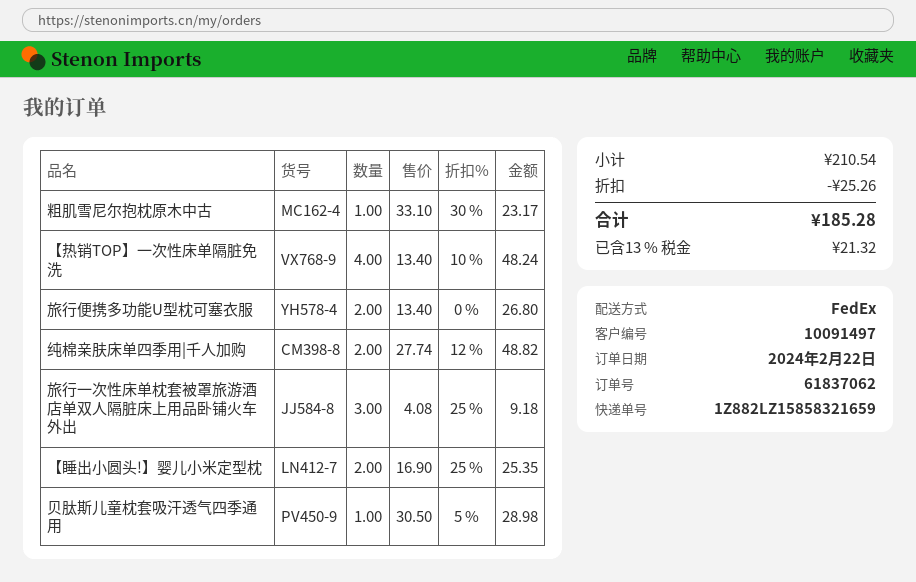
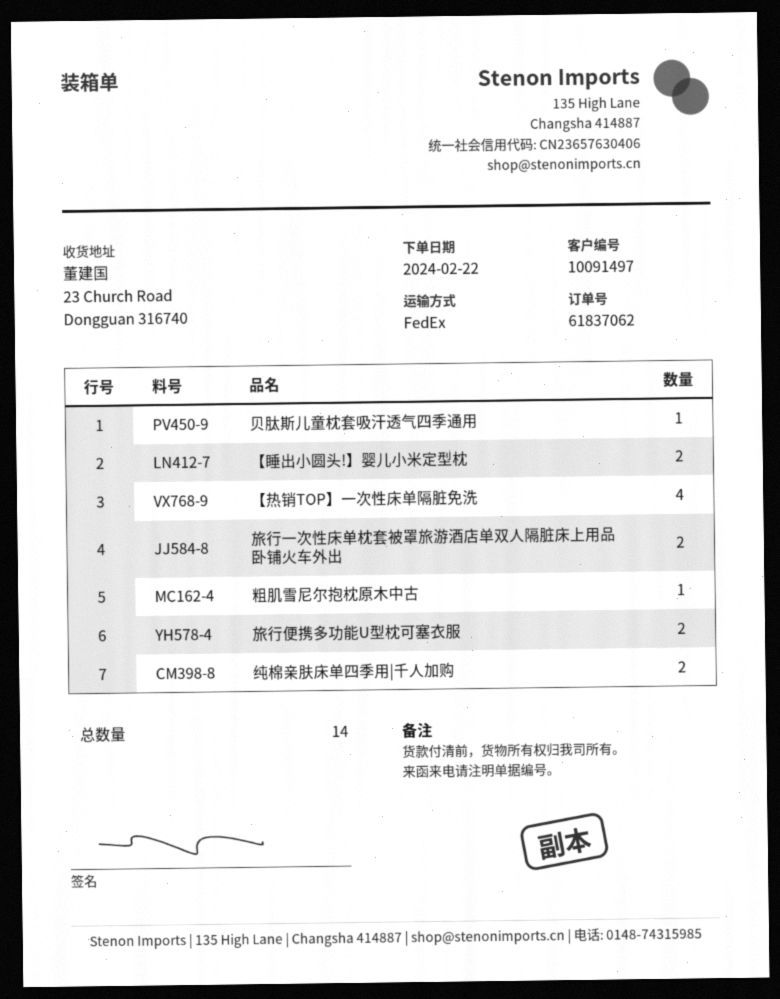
旅行一次性床单枕套被罩旅游酒店单双人隔脏床上用品卧铺火车外出: 3 -> 2

